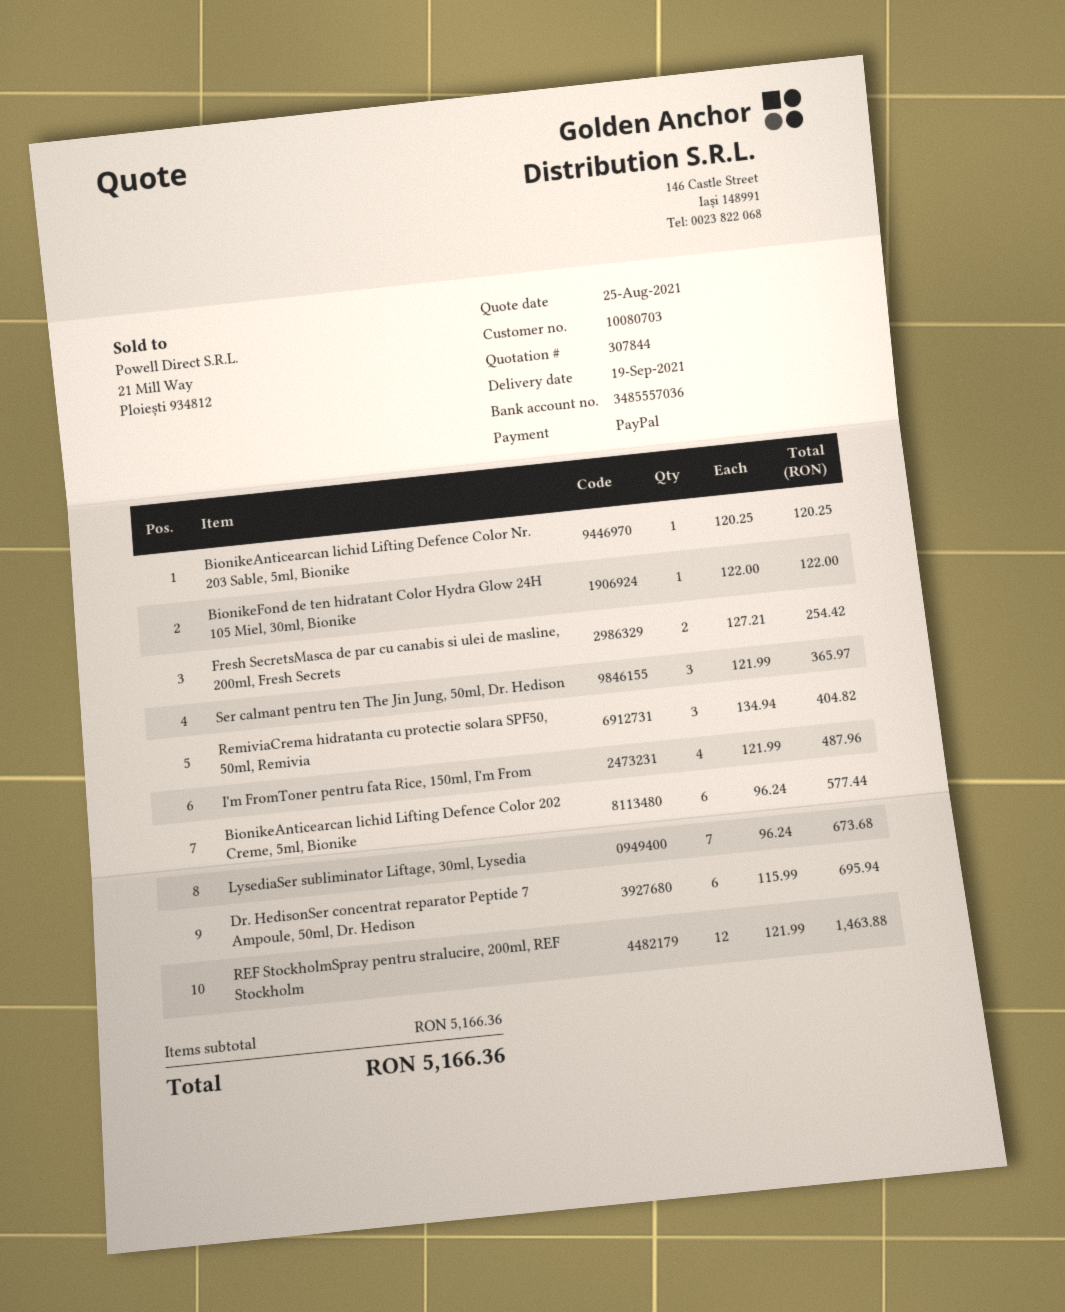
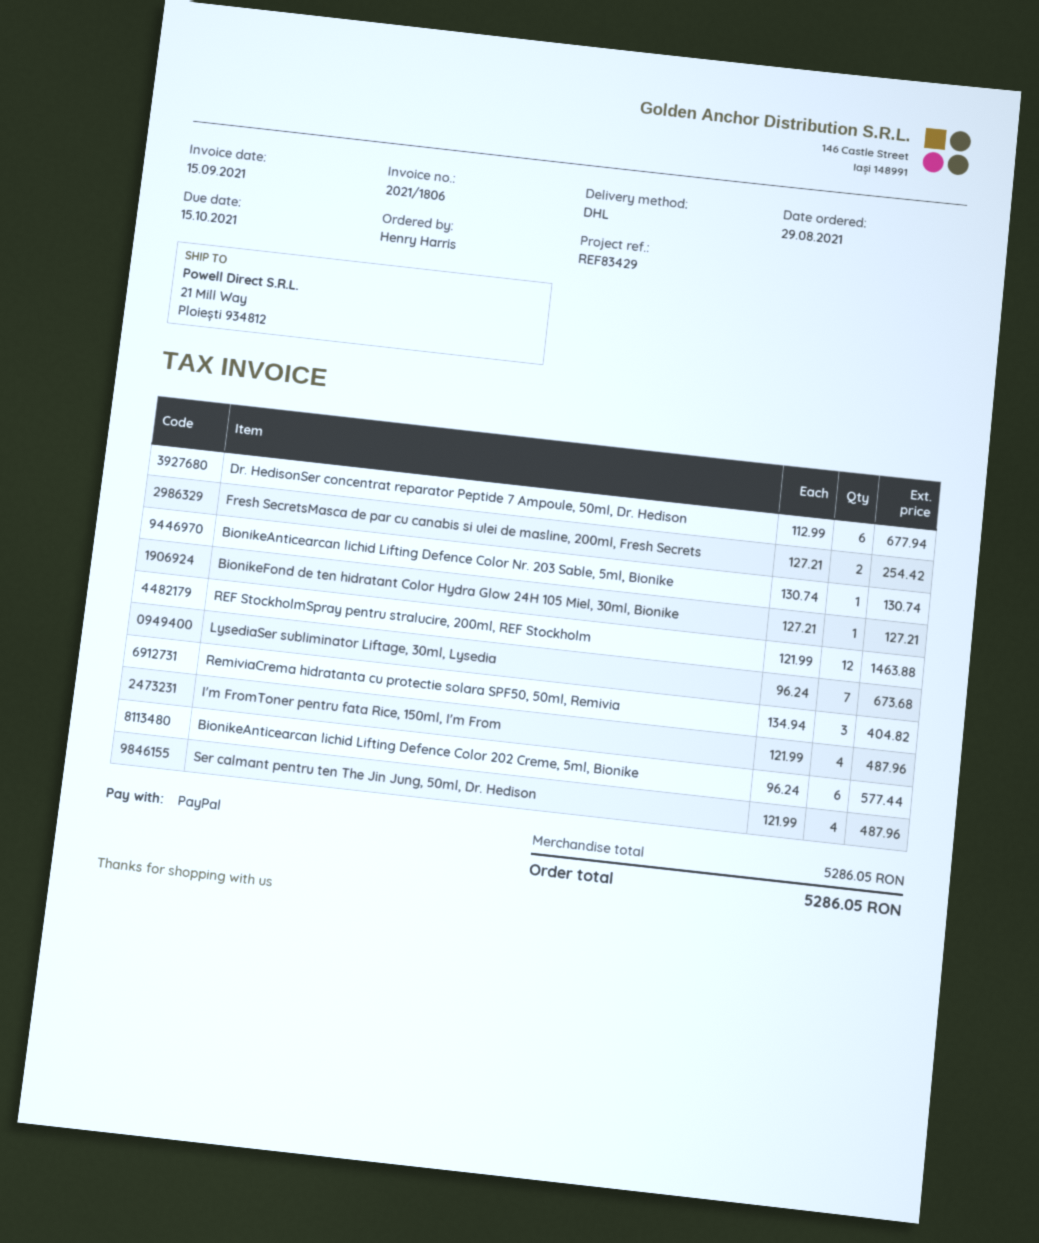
BionikeAnticearcan lichid Lifting Defence Color Nr. 203 Sable, 5ml, Bionike: 1 x 120.25 = 120.25 -> 1 x 130.74 = 130.74
BionikeFond de ten hidratant Color Hydra Glow 24H 105 Miel, 30ml, Bionike: 1 x 122.00 = 122.00 -> 1 x 127.21 = 127.21
Ser calmant pentru ten The Jin Jung, 50ml, Dr. Hedison: 3 x 121.99 = 365.97 -> 4 x 121.99 = 487.96
Dr. HedisonSer concentrat reparator Peptide 7 Ampoule, 50ml, Dr. Hedison: 6 x 115.99 = 695.94 -> 6 x 112.99 = 677.94
subtotal: 5166.36 -> 5286.05
total: 5166.36 -> 5286.05

